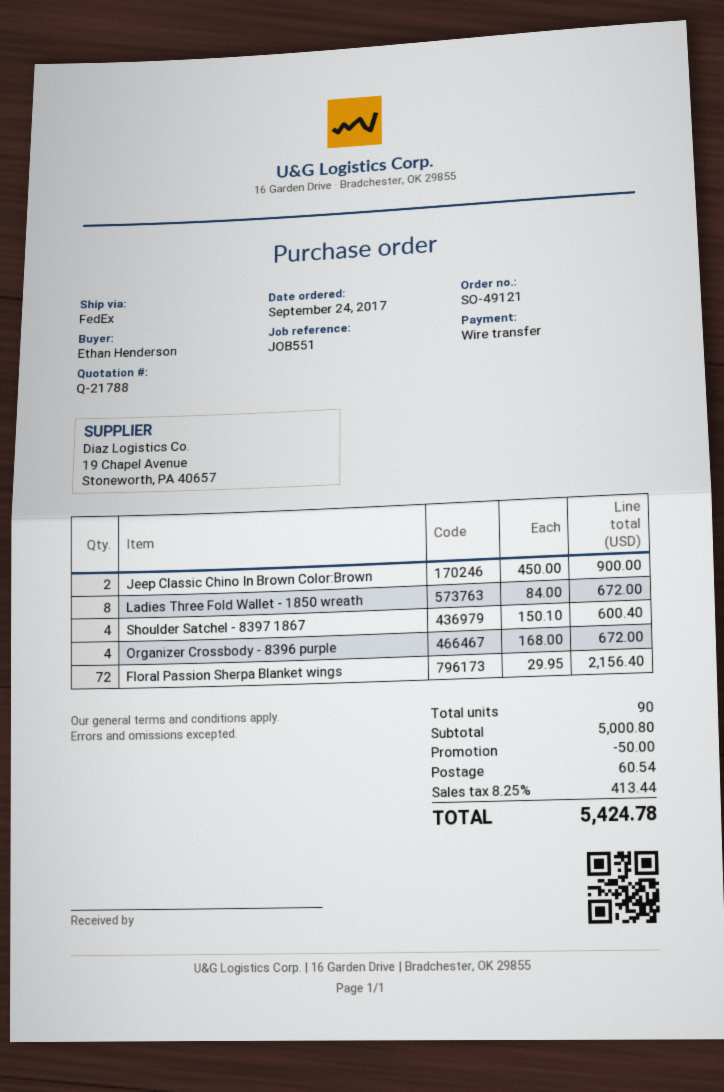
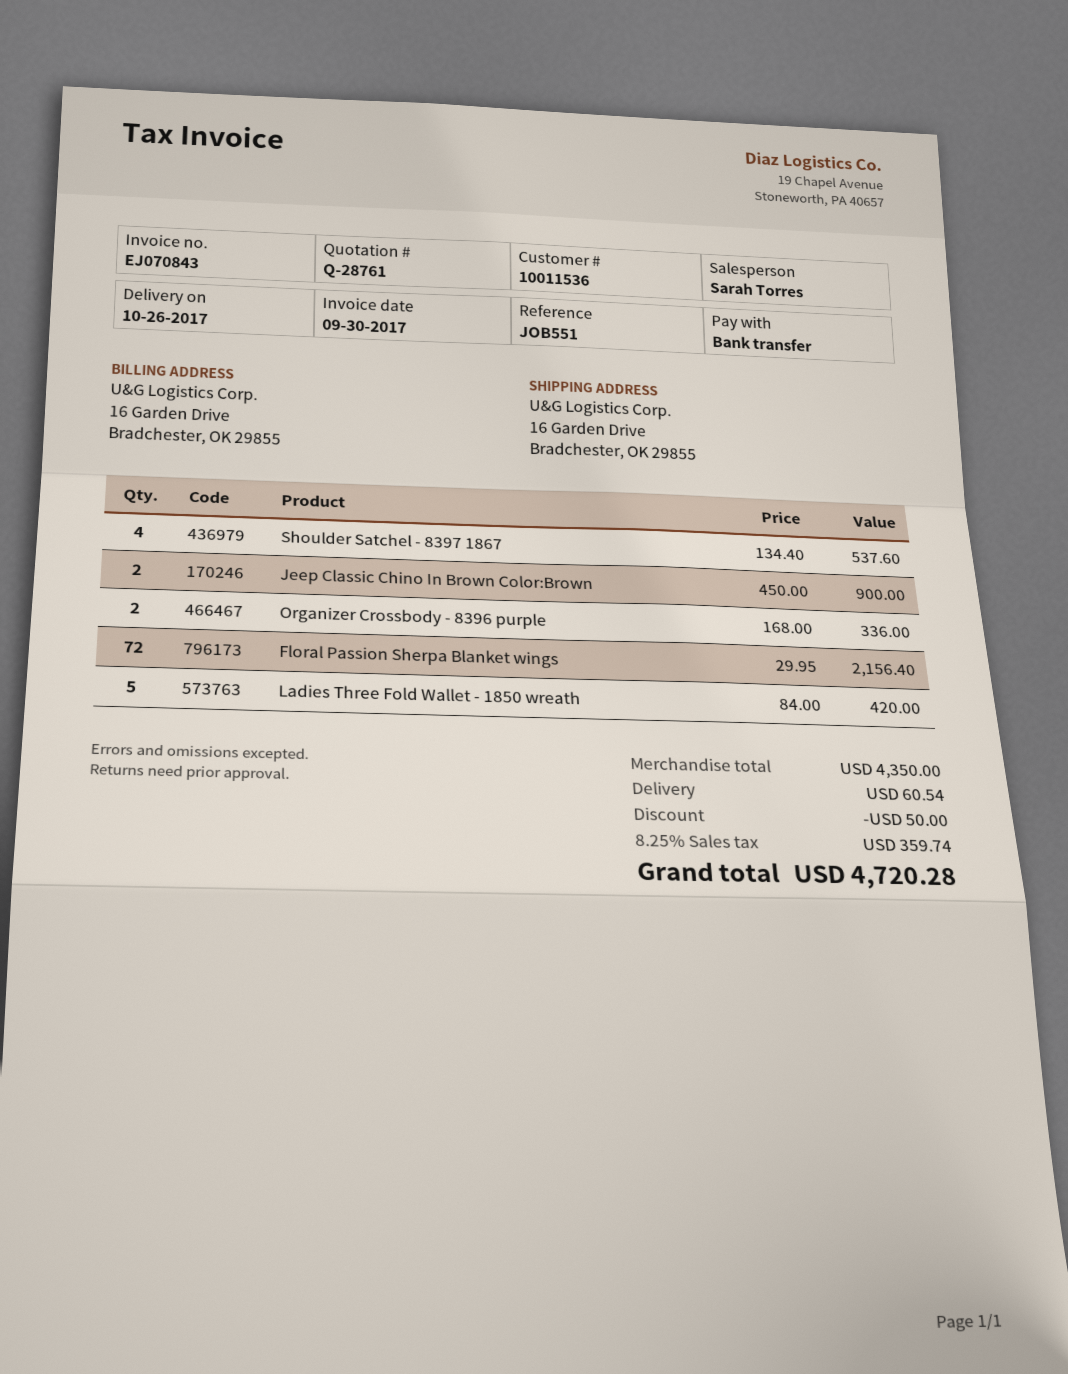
quote number: Q-21788 -> Q-28761
Ladies Three Fold Wallet - 1850 wreath: 8 x 84.00 = 672.00 -> 5 x 84.00 = 420.00
Shoulder Satchel - 8397 1867: 4 x 150.10 = 600.40 -> 4 x 134.40 = 537.60
Organizer Crossbody - 8396 purple: 4 x 168.00 = 672.00 -> 2 x 168.00 = 336.00
subtotal: 5000.80 -> 4350.00
tax: 8.25% = 413.44 -> 8.25% = 359.74
total: 5424.78 -> 4720.28

